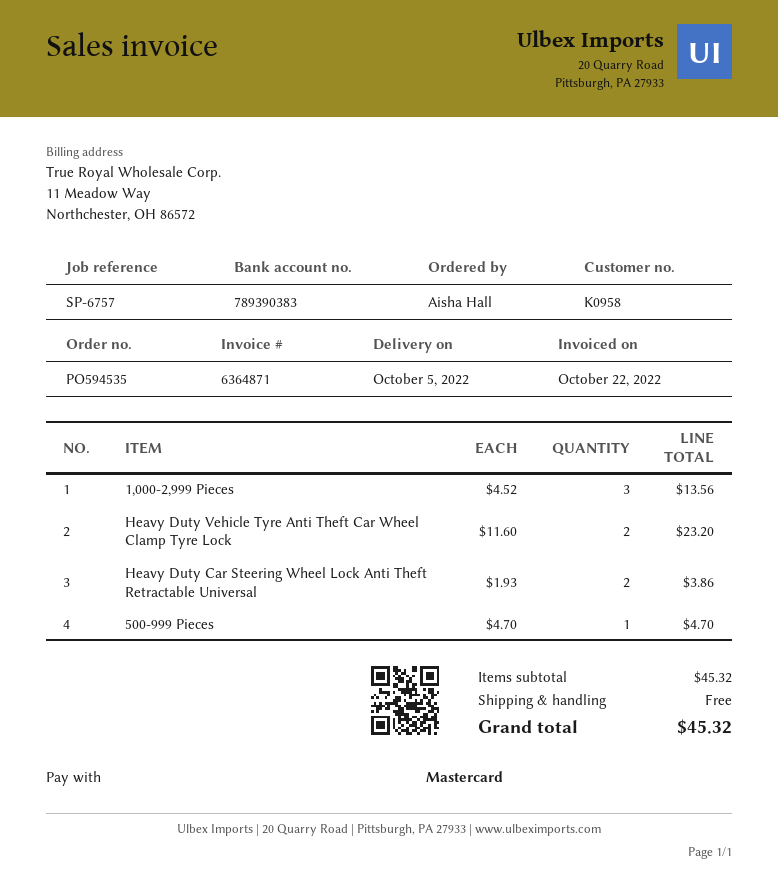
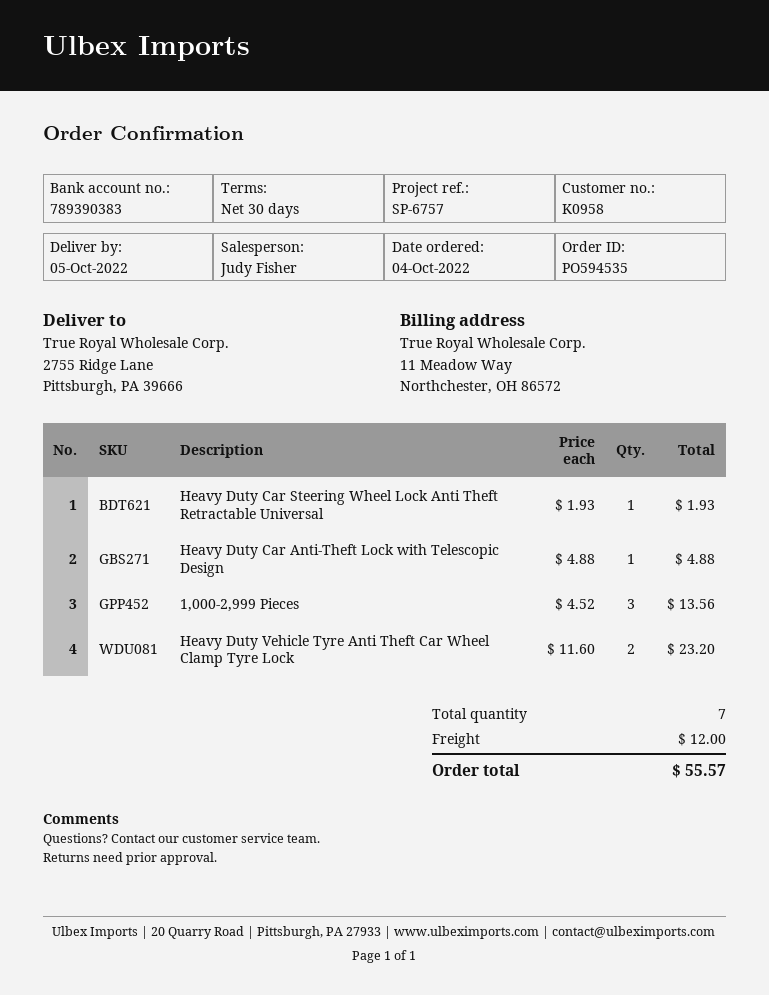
Heavy Duty Car Steering Wheel Lock Anti Theft Retractable Universal: 2 x 1.93 = 3.86 -> 1 x 1.93 = 1.93
500-999 Pieces: 1 x 4.70 = 4.70 -> none
Heavy Duty Car Anti-Theft Lock with Telescopic Design: none -> 1 x 4.88 = 4.88
shipping: 0.00 -> 12.00
total: 45.32 -> 55.57

